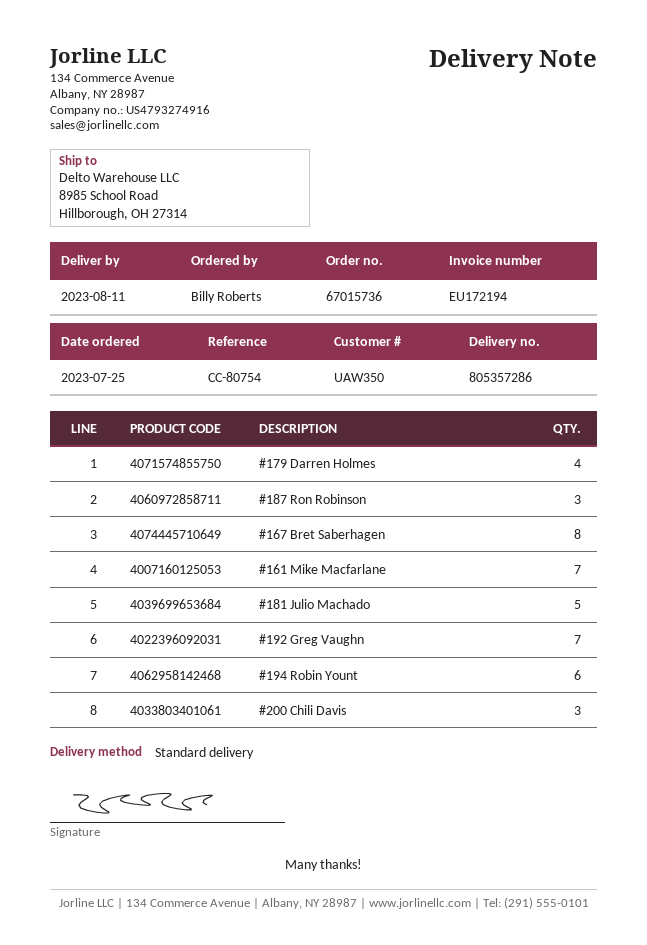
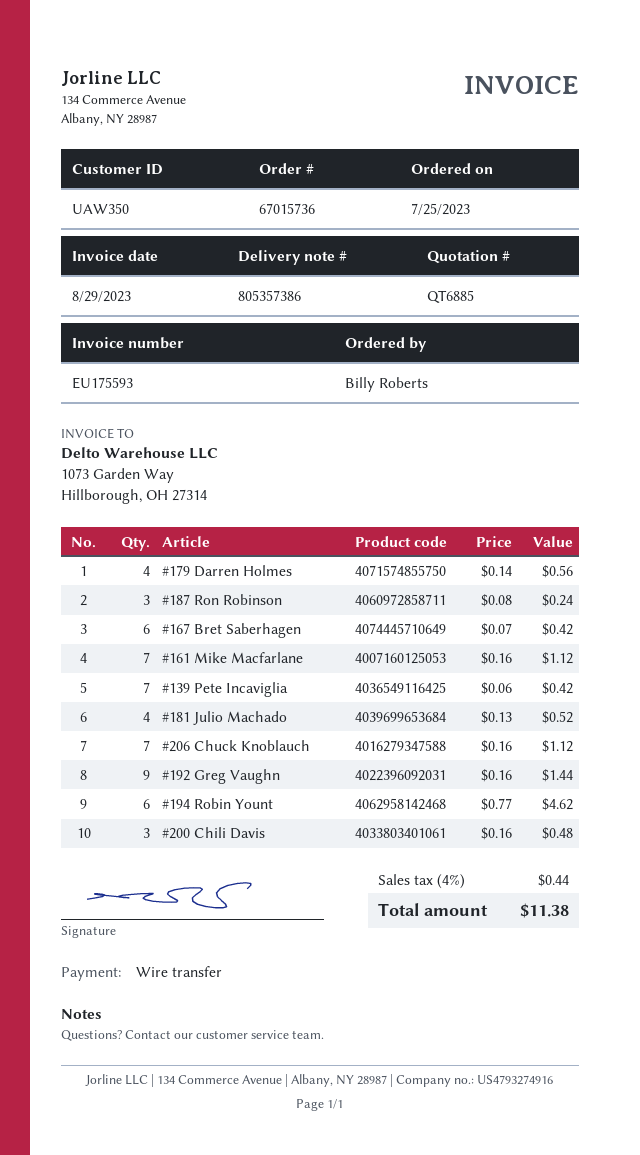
delivery note number: 805357286 -> 805357386
invoice number: EU172194 -> EU175593
#167 Bret Saberhagen: 8 -> 6
#181 Julio Machado: 5 -> 4
#192 Greg Vaughn: 7 -> 9
#139 Pete Incaviglia: none -> 7
#206 Chuck Knoblauch: none -> 7

